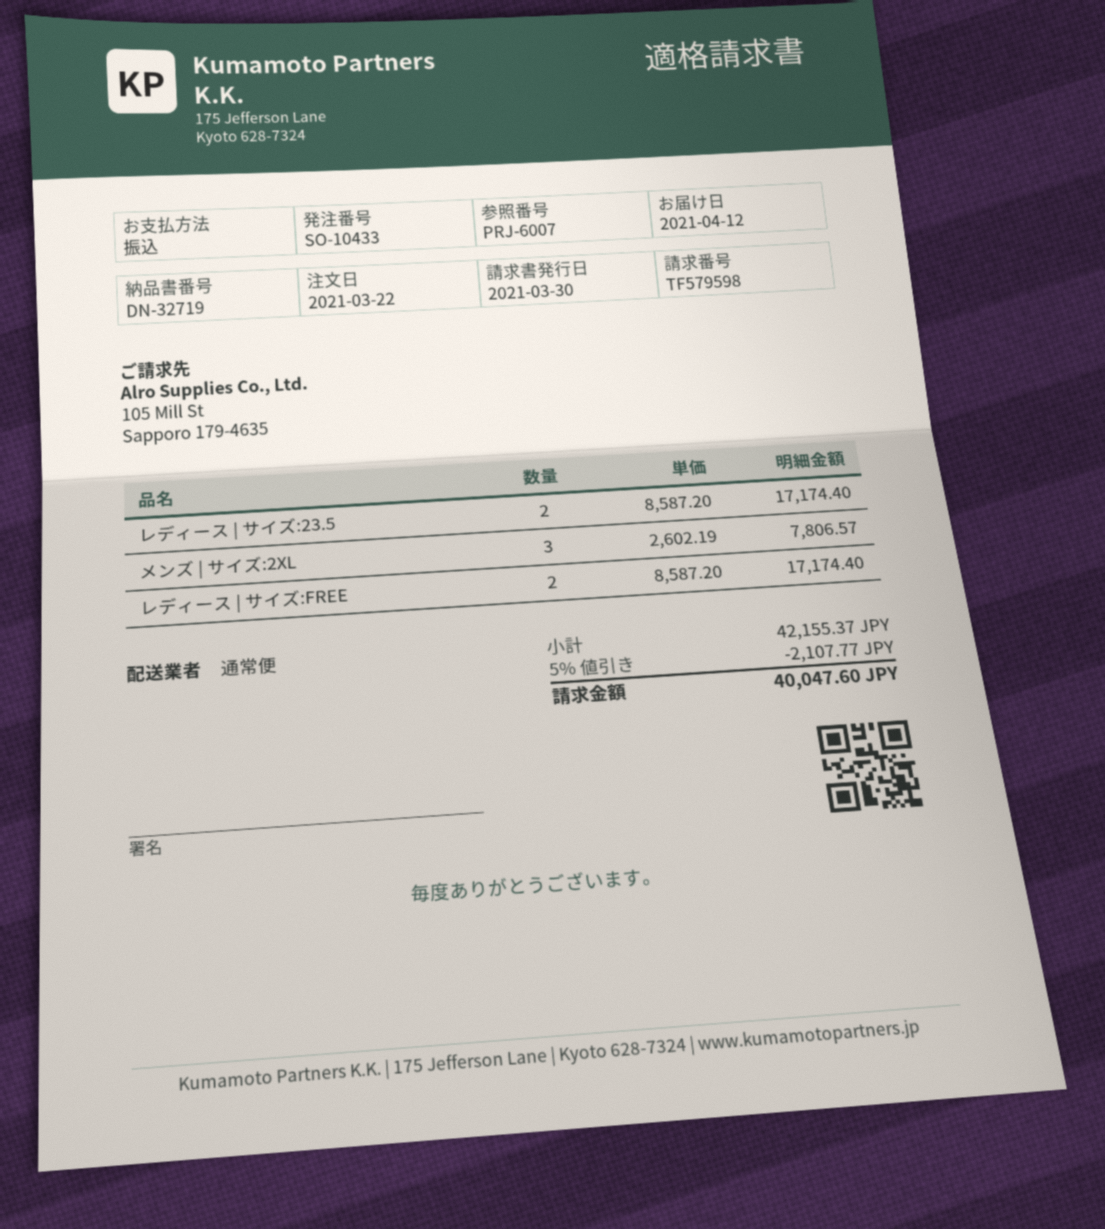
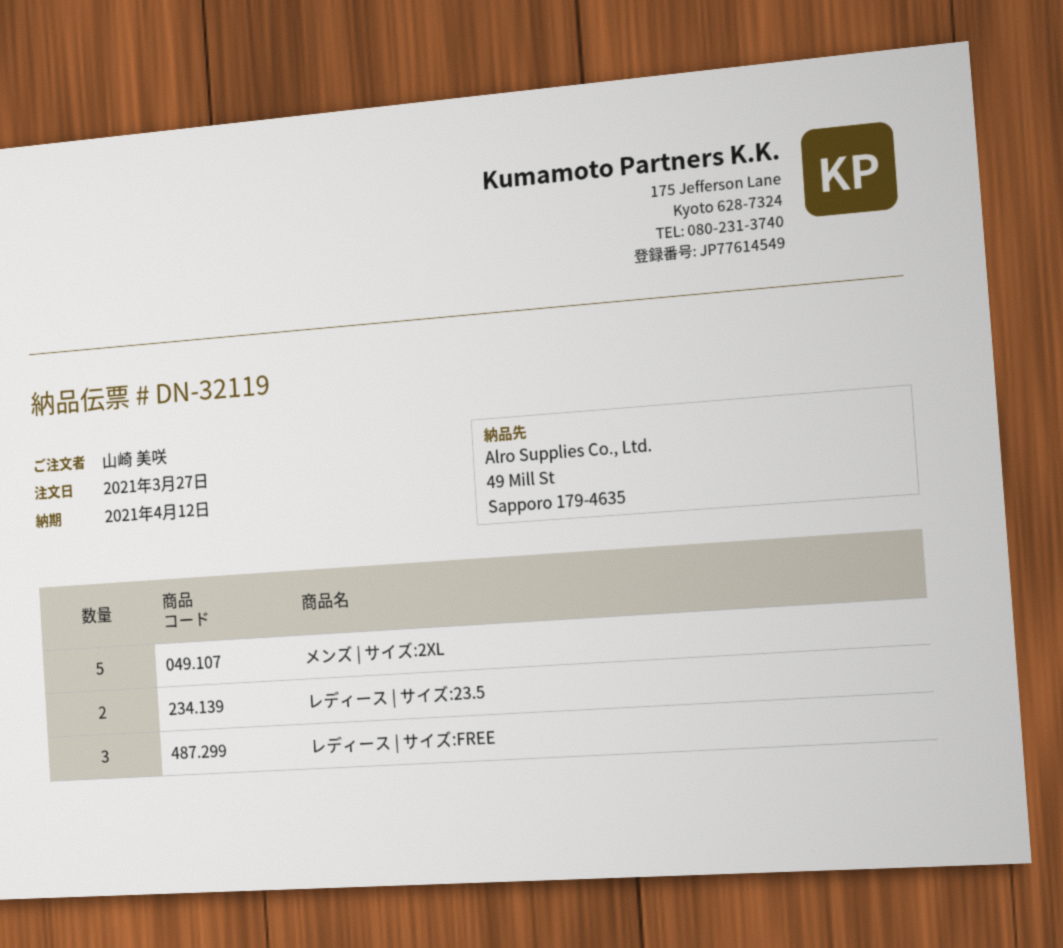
order date: 2021-03-22 -> 2021-03-27
delivery note number: DN-32719 -> DN-32119
メンズ | サイズ:2XL: 3 -> 5
レディース | サイズ:FREE: 2 -> 3

